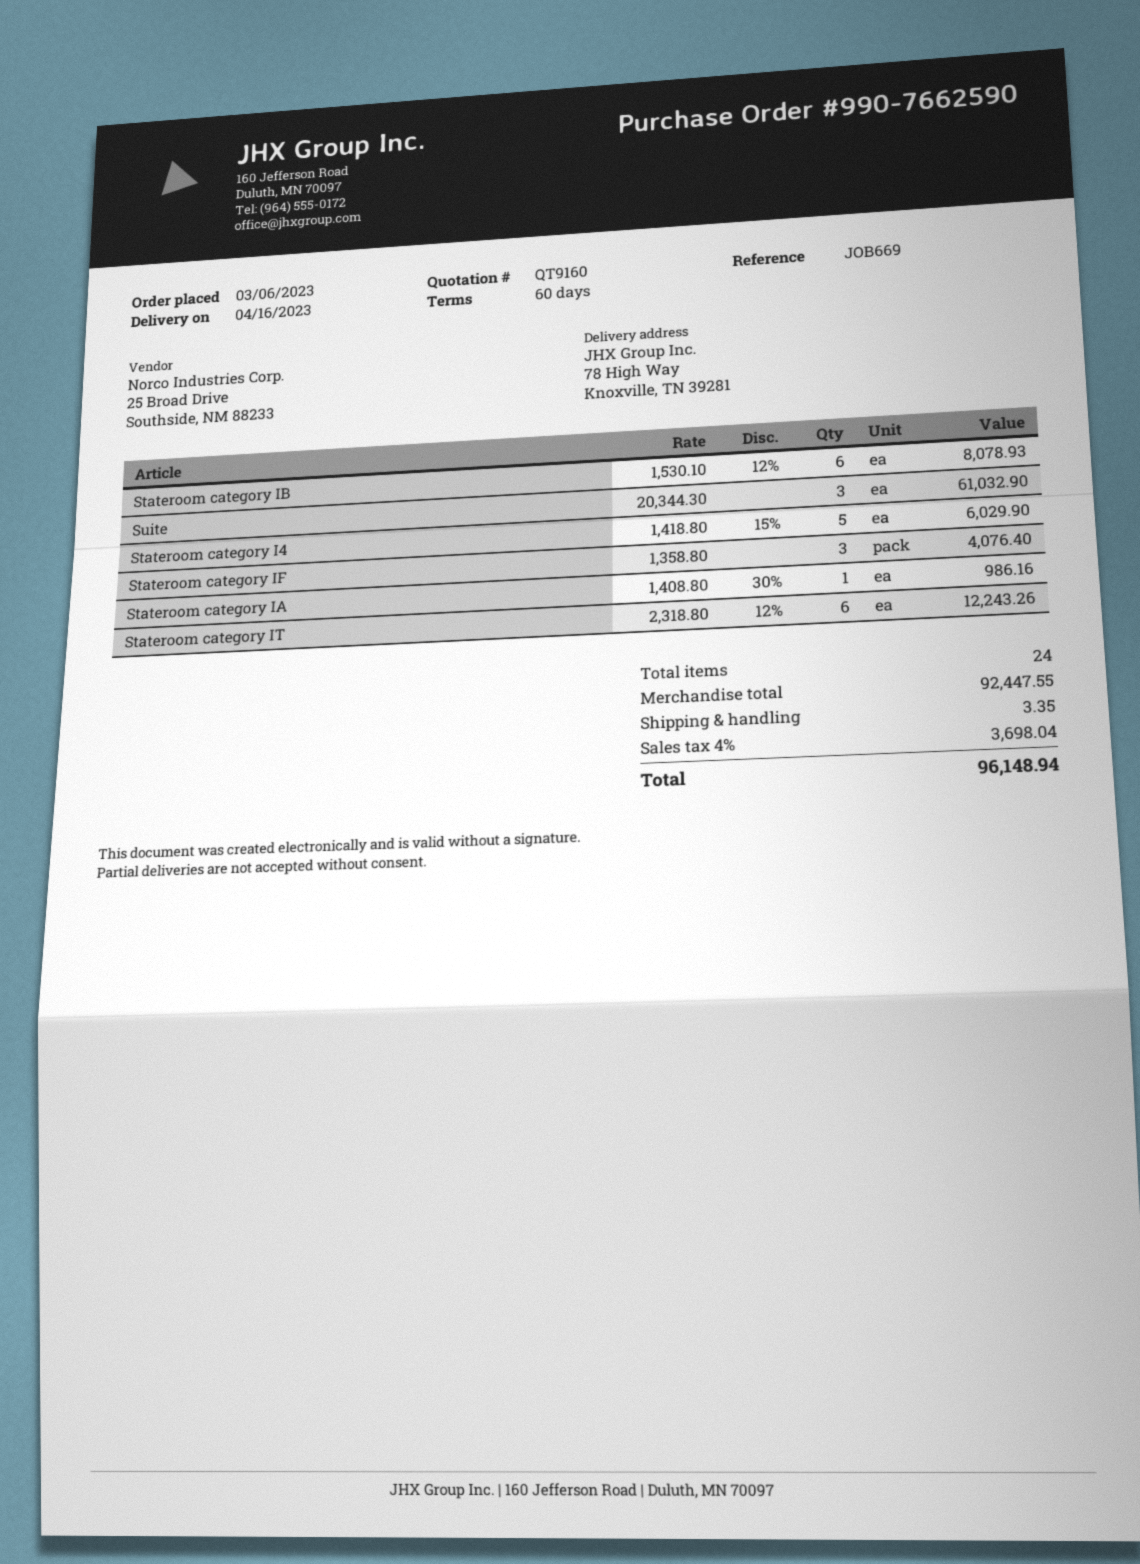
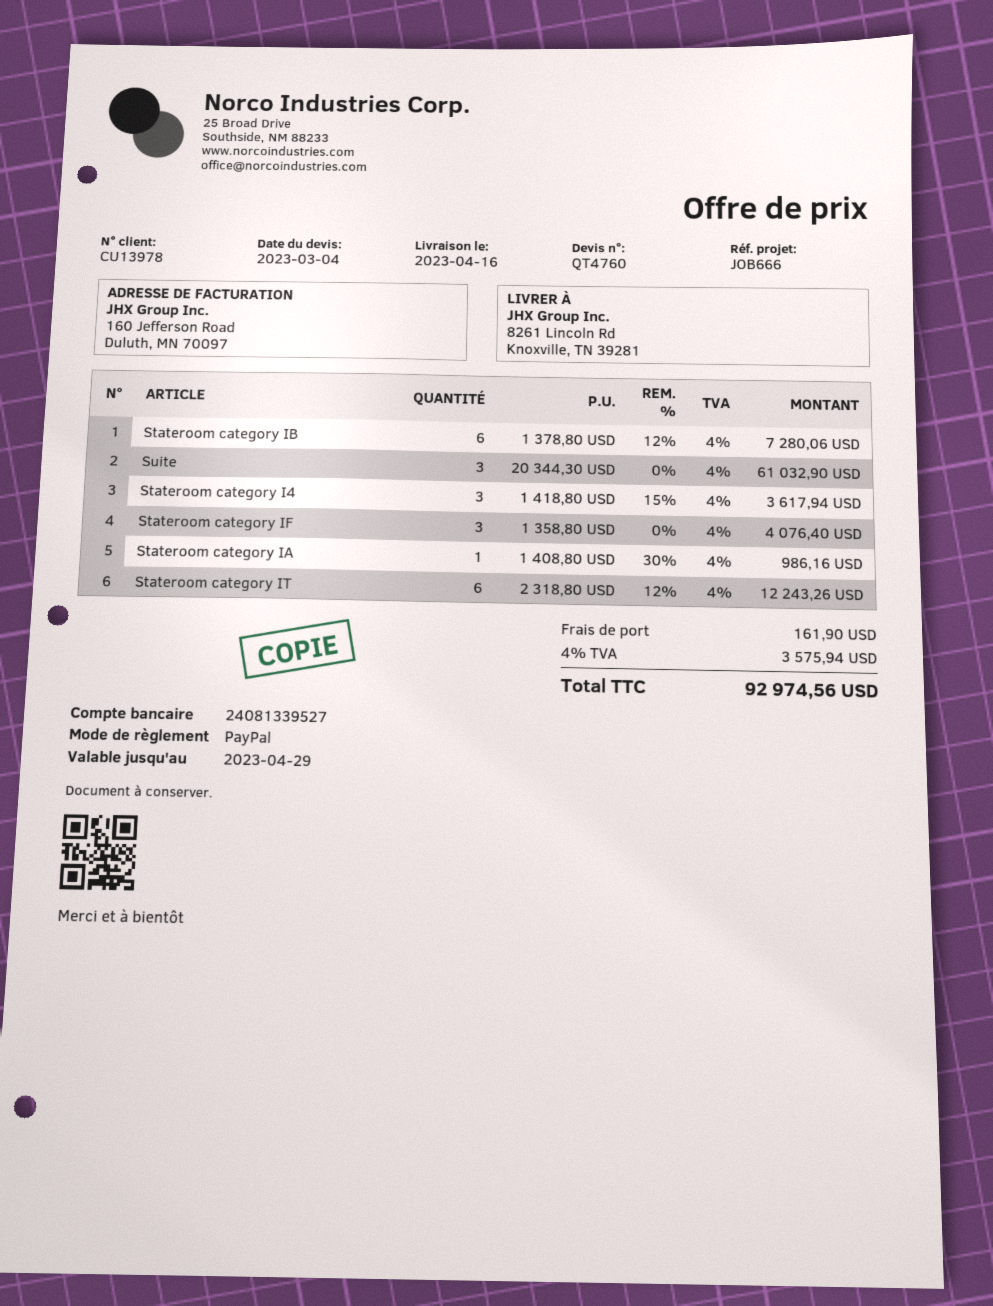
quote number: QT9160 -> QT4760
reference: JOB669 -> JOB666
ship to: 78 High Way, Knoxville, TN 39281 -> 8261 Lincoln Rd, Knoxville, TN 39281
Stateroom category IB: 6 x 1530.10 - 12% = 8078.93 -> 6 x 1378.80 - 12% = 7280.06
Stateroom category I4: 5 x 1418.80 - 15% = 6029.90 -> 3 x 1418.80 - 15% = 3617.94
shipping: 3.35 -> 161.90
tax: 4% = 3698.04 -> 4% = 3575.94
total: 96148.94 -> 92974.56

